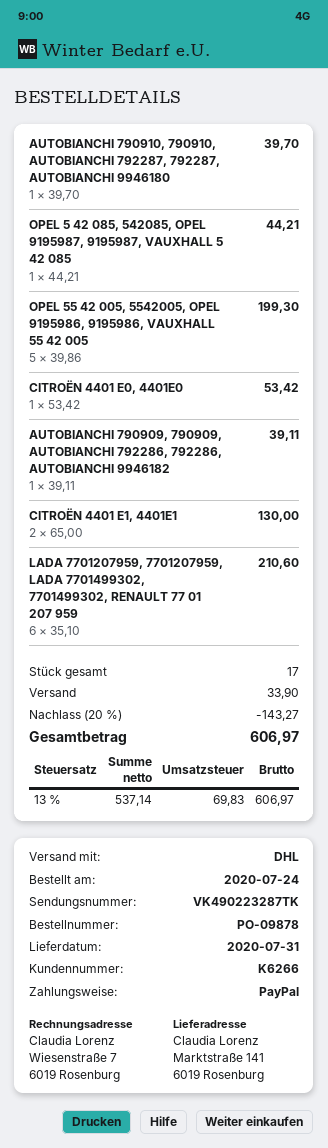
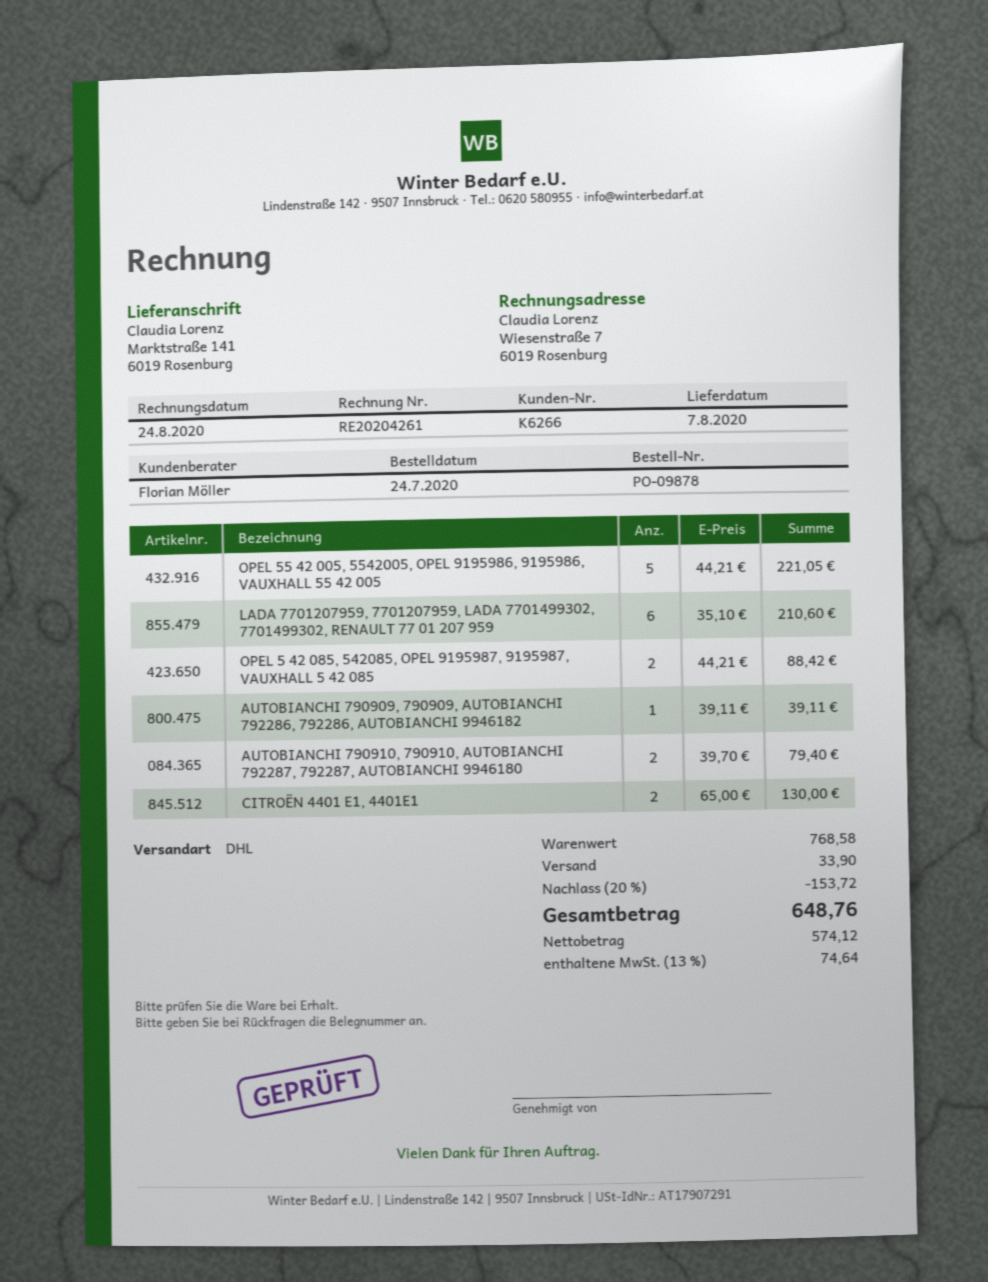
delivery date: 2020-07-31 -> 2020-08-07
AUTOBIANCHI 790910, 790910, AUTOBIANCHI 792287, 792287, AUTOBIANCHI 9946180: 1 x 39.70 = 39.70 -> 2 x 39.70 = 79.40
OPEL 5 42 085, 542085, OPEL 9195987, 9195987, VAUXHALL 5 42 085: 1 x 44.21 = 44.21 -> 2 x 44.21 = 88.42
OPEL 55 42 005, 5542005, OPEL 9195986, 9195986, VAUXHALL 55 42 005: 5 x 39.86 = 199.30 -> 5 x 44.21 = 221.05
CITROËN 4401 E0, 4401E0: 1 x 53.42 = 53.42 -> none
discount: 20% = 143.27 -> 20% = 153.72
net: 537.14 -> 574.12
tax: 13% = 69.83 -> 13% = 74.64
total: 606.97 -> 648.76

